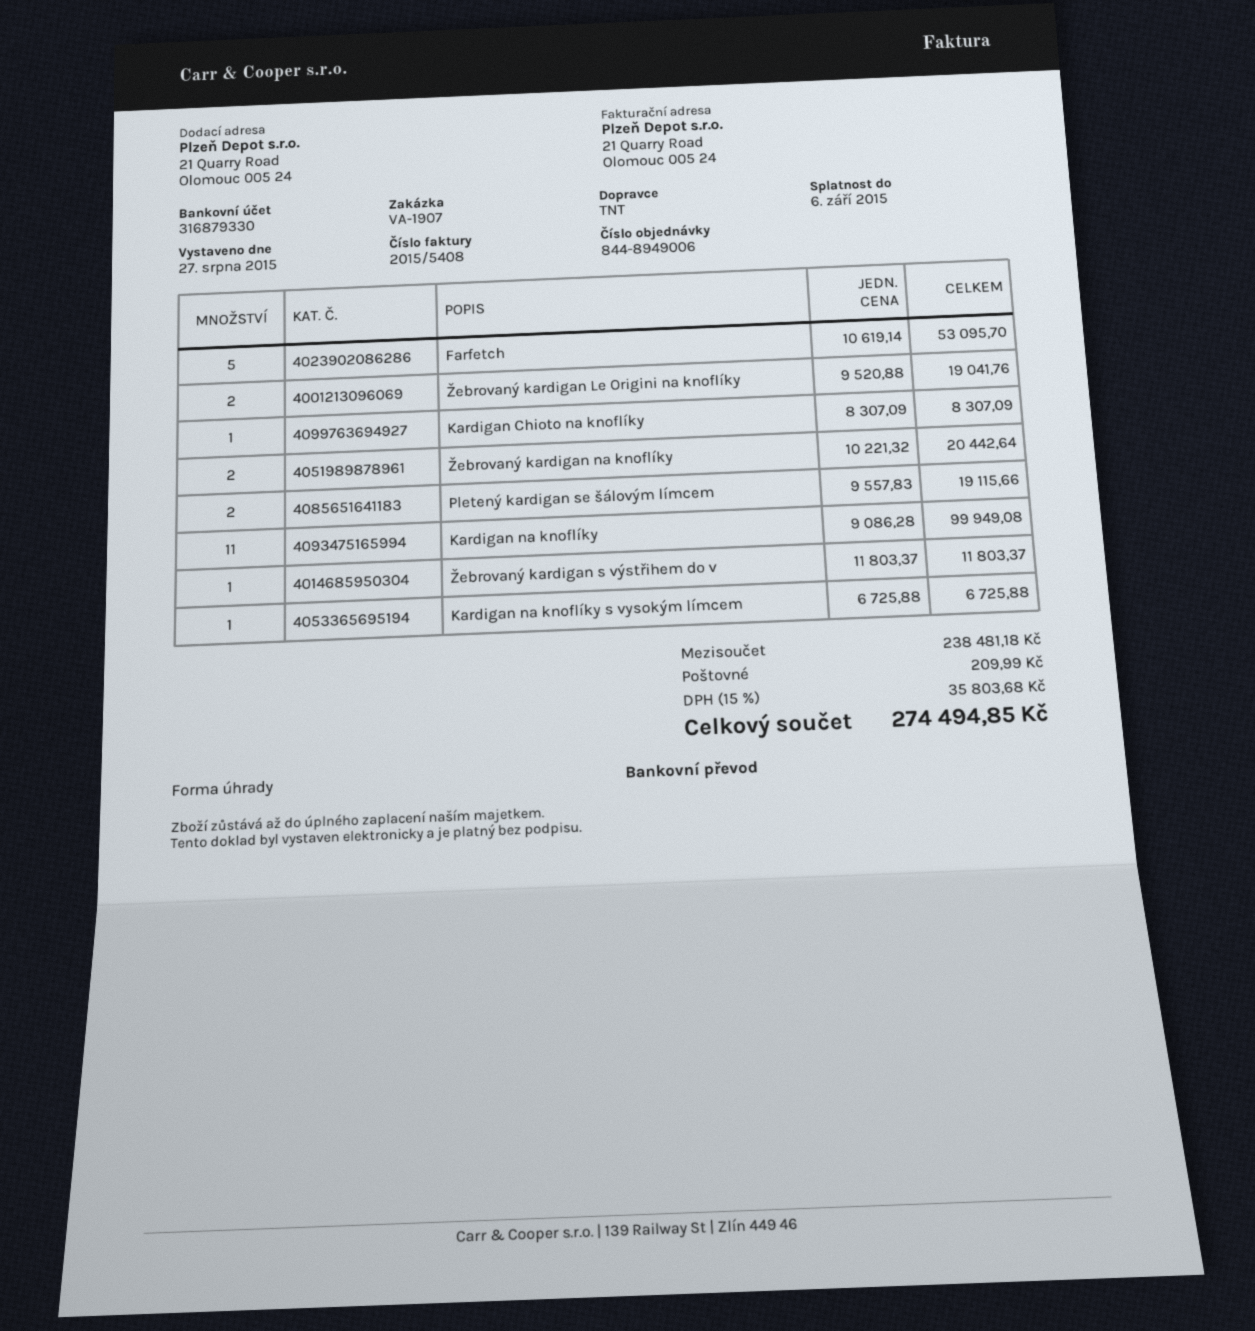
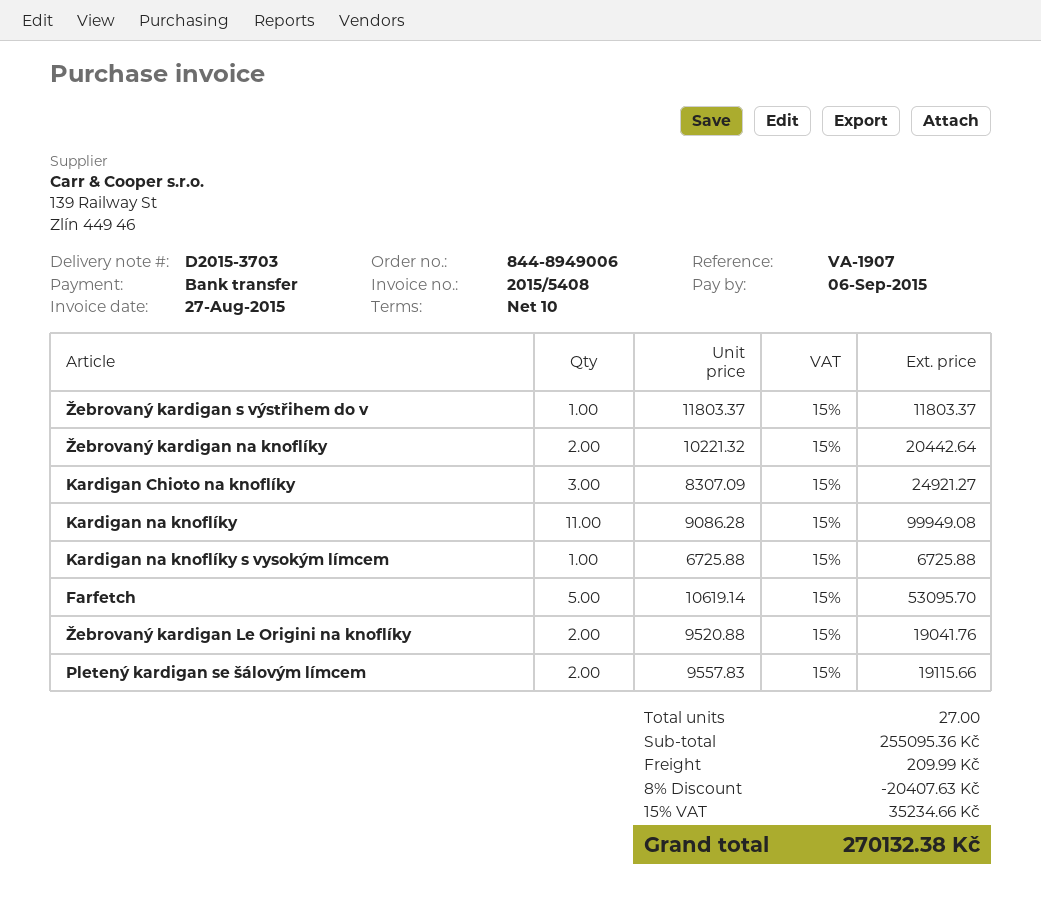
Kardigan Chioto na knoflíky: 1 x 8307.09 = 8307.09 -> 3 x 8307.09 = 24921.27
subtotal: 238481.18 -> 255095.36
discount: none -> 8% = 20407.63
tax: 15% = 35803.68 -> 15% = 35234.66
total: 274494.85 -> 270132.38

